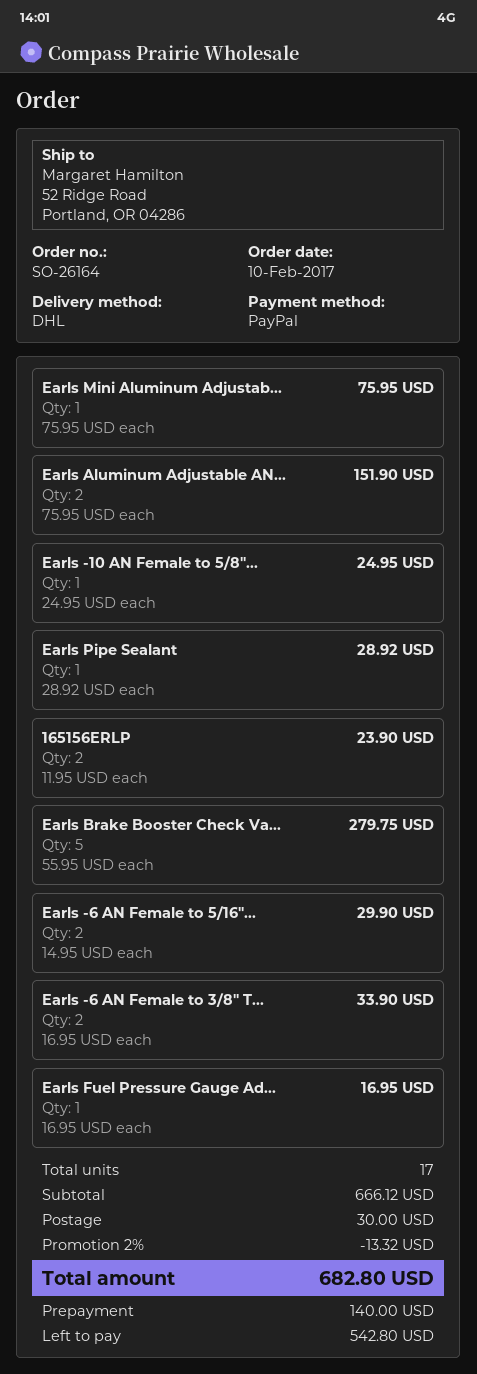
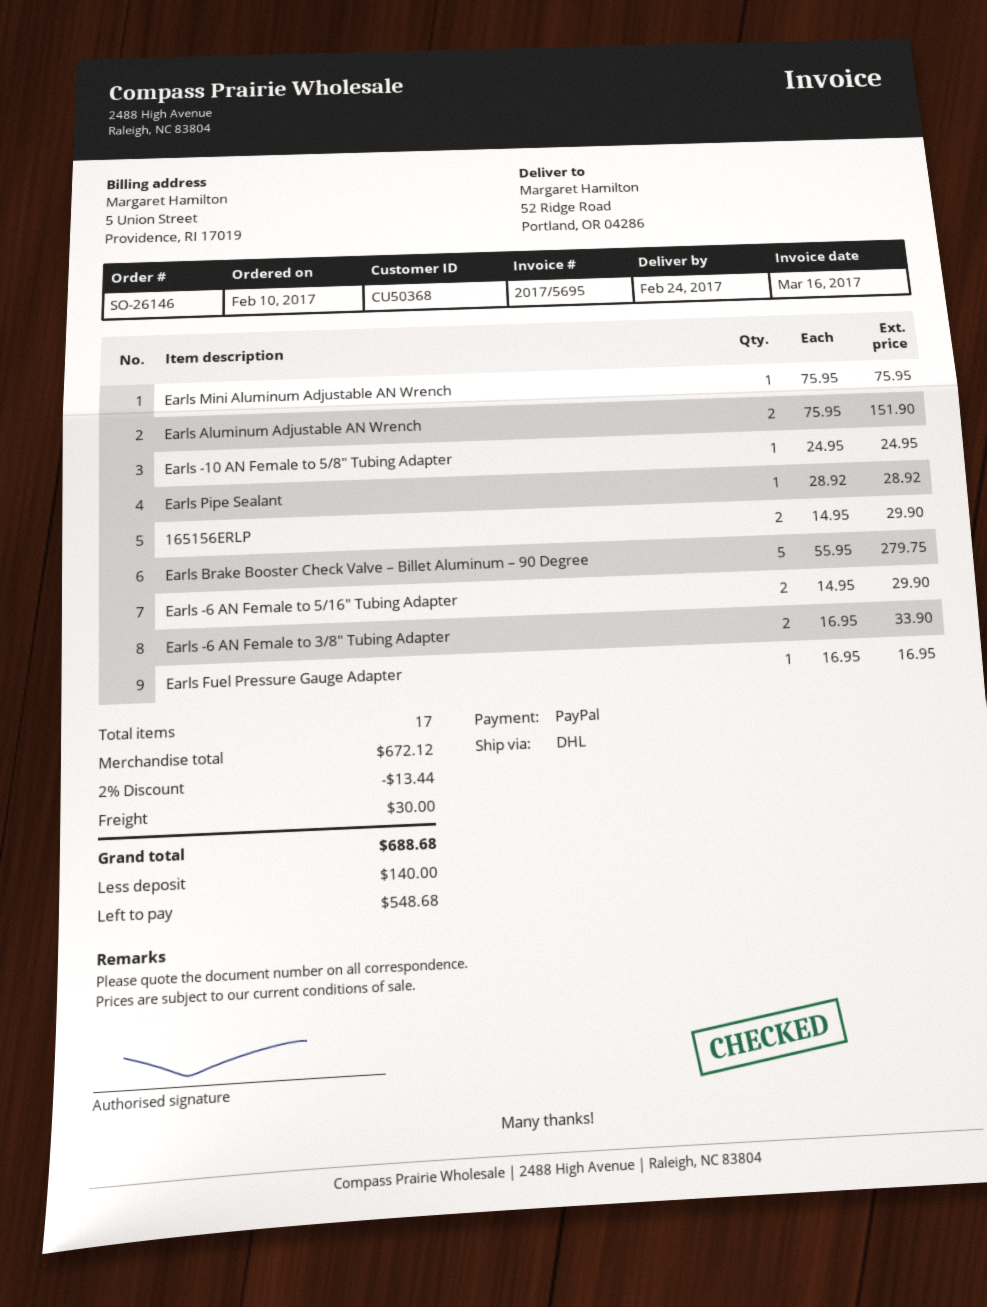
order number: SO-26164 -> SO-26146
165156ERLP: 2 x 11.95 = 23.90 -> 2 x 14.95 = 29.90
subtotal: 666.12 -> 672.12
discount: 2% = 13.32 -> 2% = 13.44
total: 682.80 -> 688.68
balance: 542.80 -> 548.68

